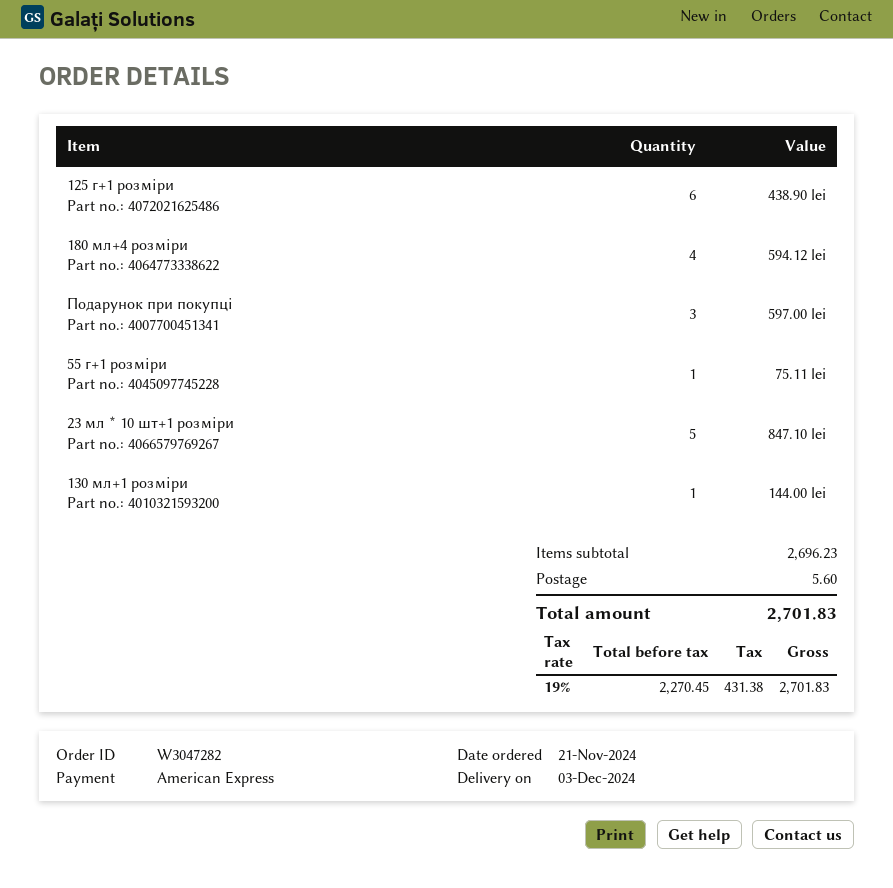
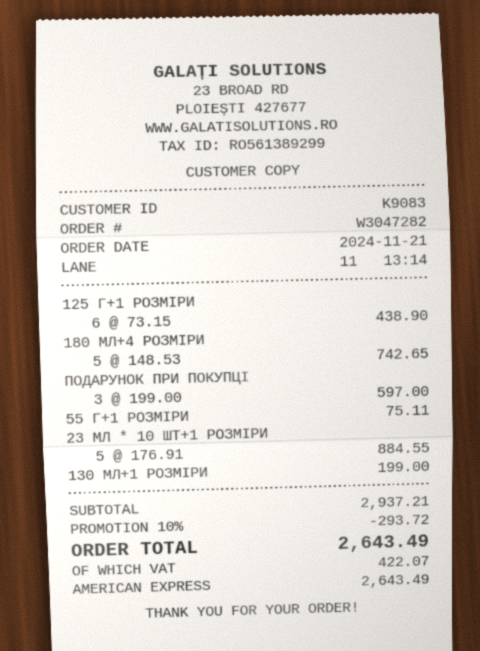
180 мл+4 розміри: 4 for 594.12 -> 5 for 742.65
23 мл * 10 шт+1 розміри: 5 for 847.10 -> 5 for 884.55
130 мл+1 розміри: 1 for 144.00 -> 1 for 199.00
subtotal: 2696.23 -> 2937.21
discount: none -> 10% = 293.72
shipping: 5.60 -> none
tax: 431.38 -> 422.07
total: 2701.83 -> 2643.49

